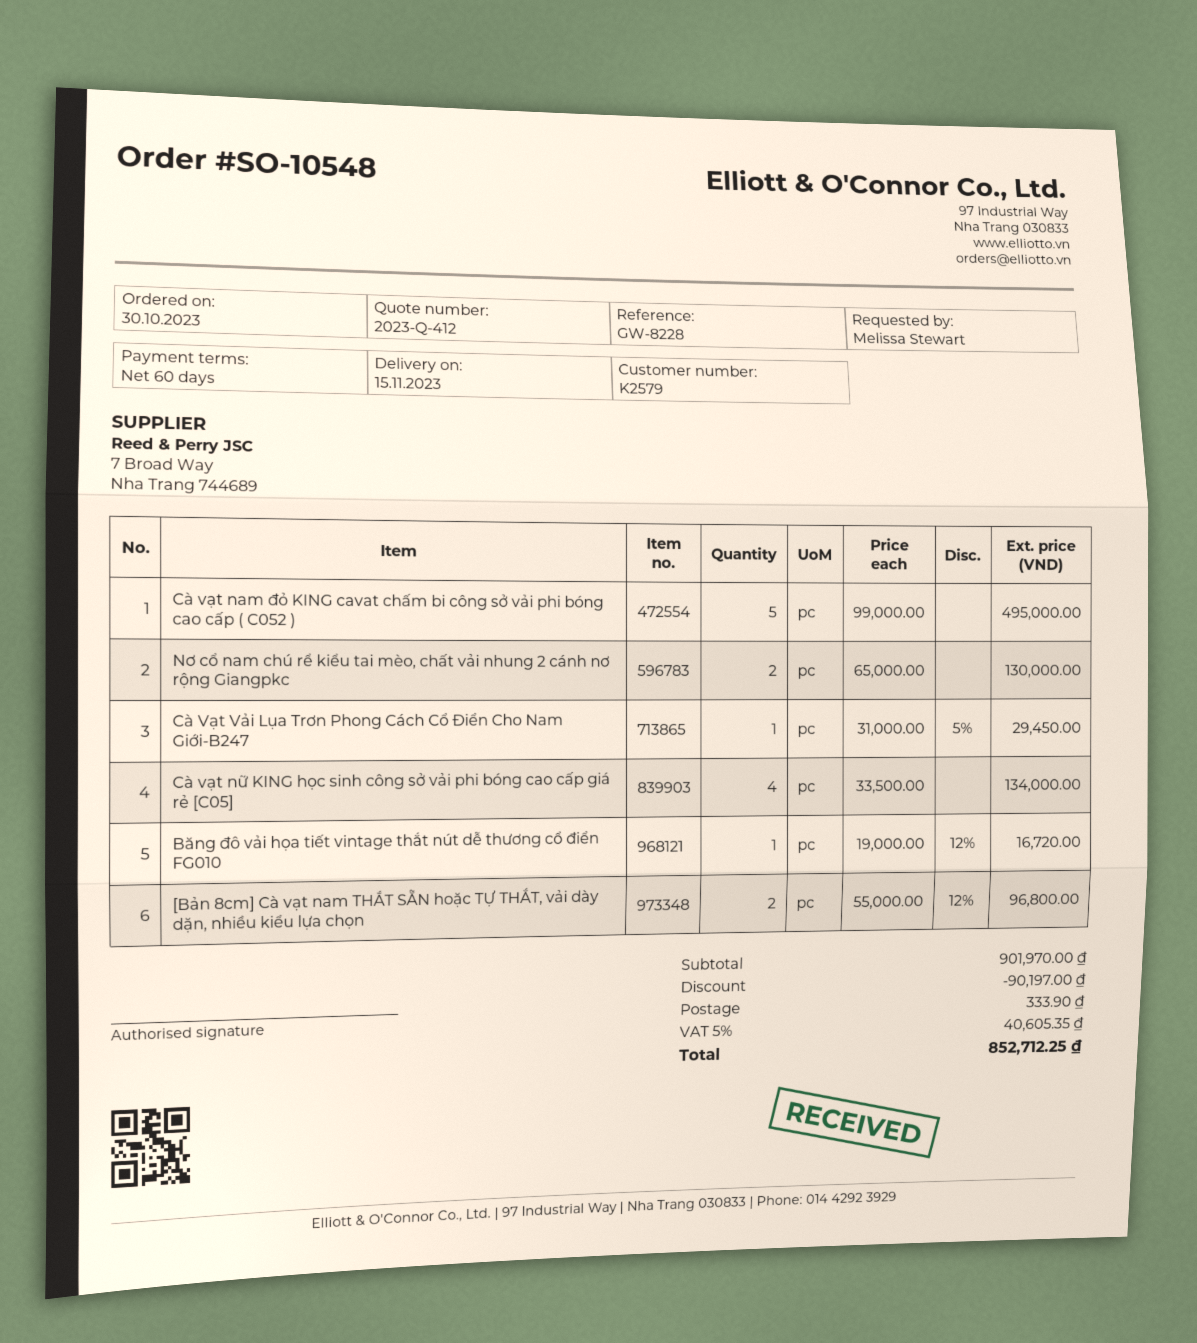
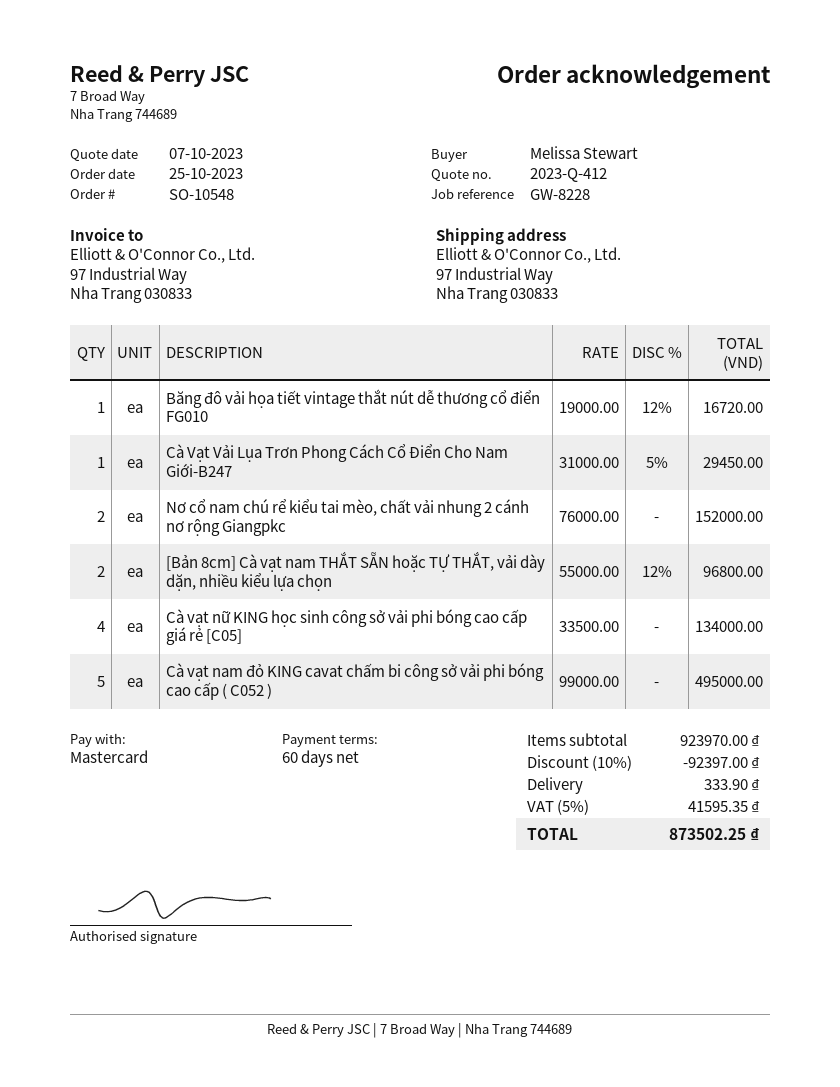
order date: 2023-10-30 -> 2023-10-25
Nơ cổ nam chú rể kiểu tai mèo, chất vải nhung 2 cánh nơ rộng Giangpkc: 2 x 65000.00 = 130000.00 -> 2 x 76000.00 = 152000.00
subtotal: 901970.00 -> 923970.00
discount: 90197.00 -> 92397.00
tax: 5% = 40605.35 -> 5% = 41595.35
total: 852712.25 -> 873502.25

